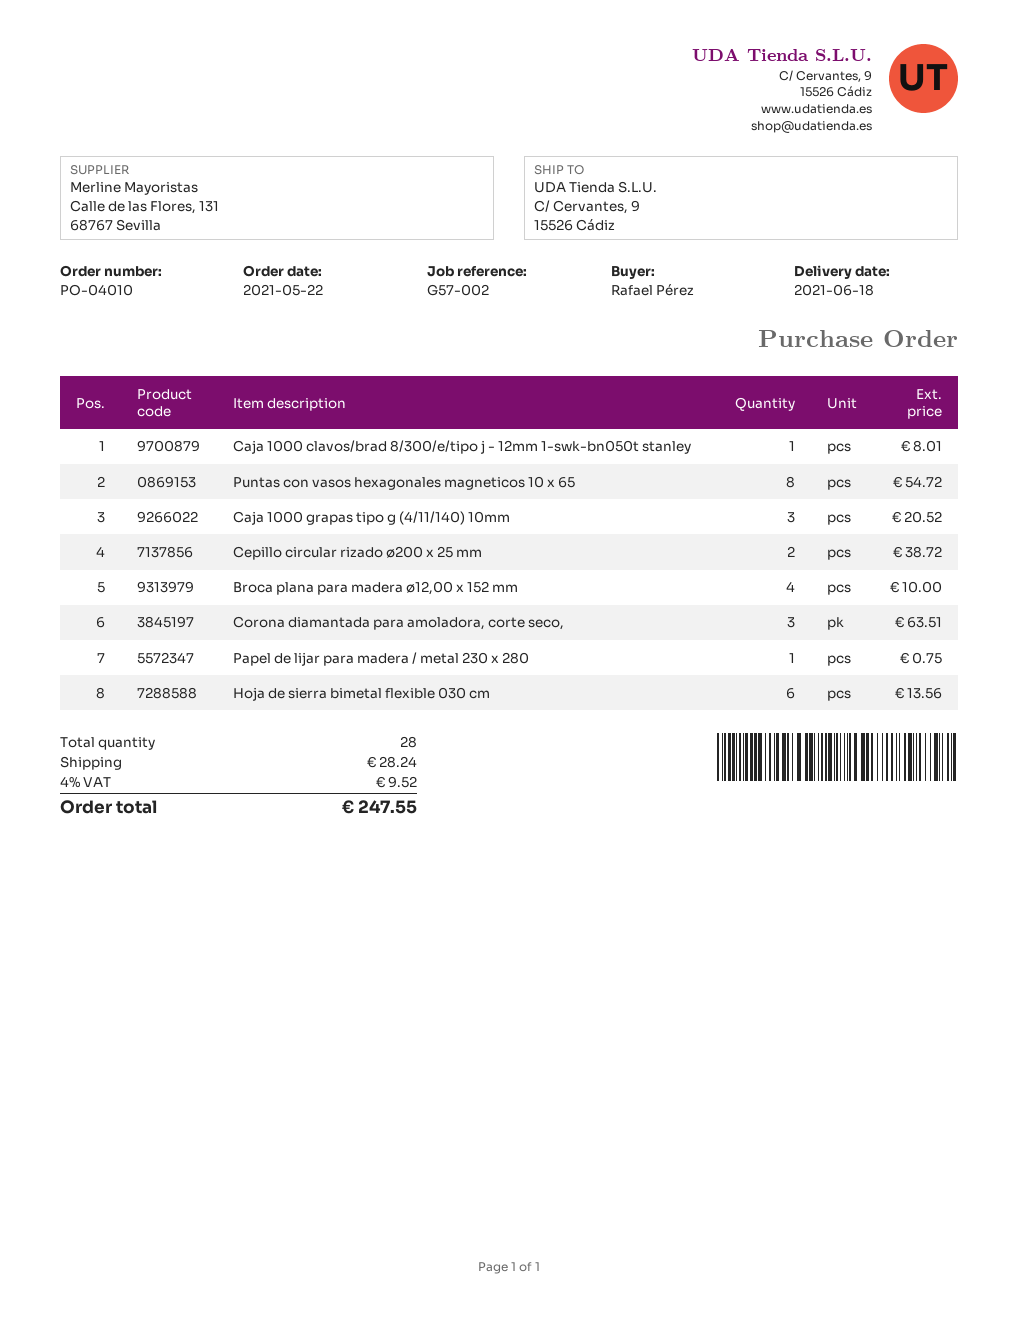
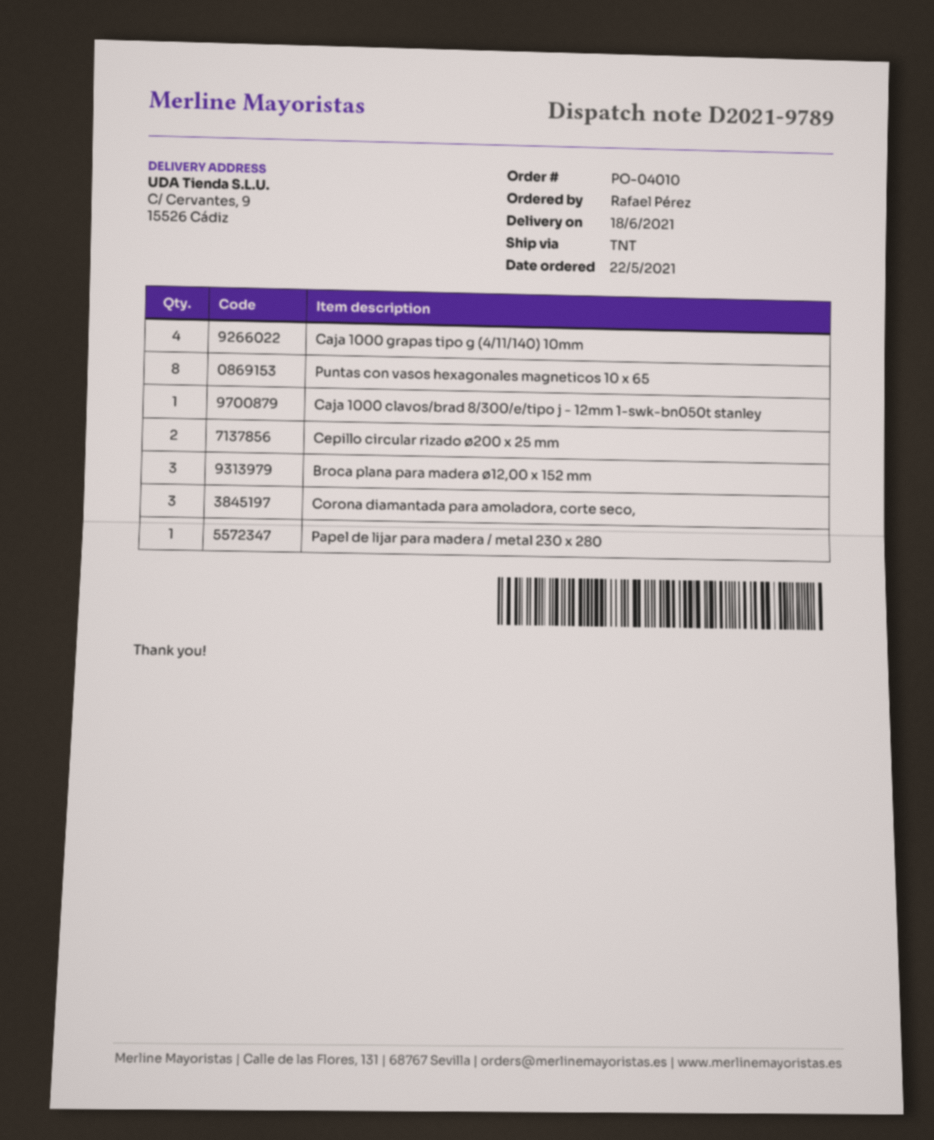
Caja 1000 grapas tipo g (4/11/140) 10mm: 3 -> 4
Broca plana para madera ø12,00 x 152 mm: 4 -> 3
Hoja de sierra bimetal flexible 030 cm: 6 -> none

